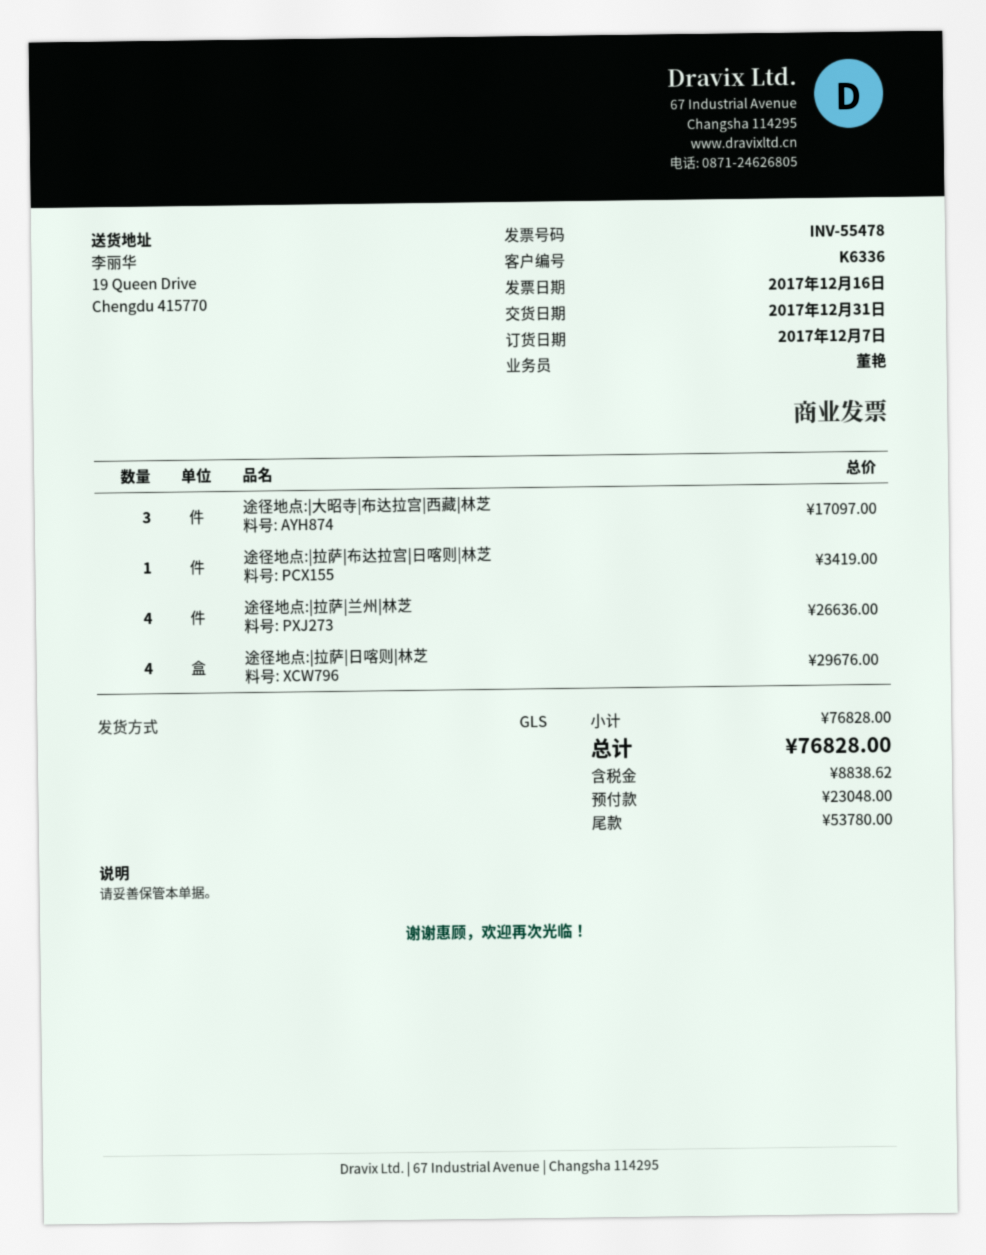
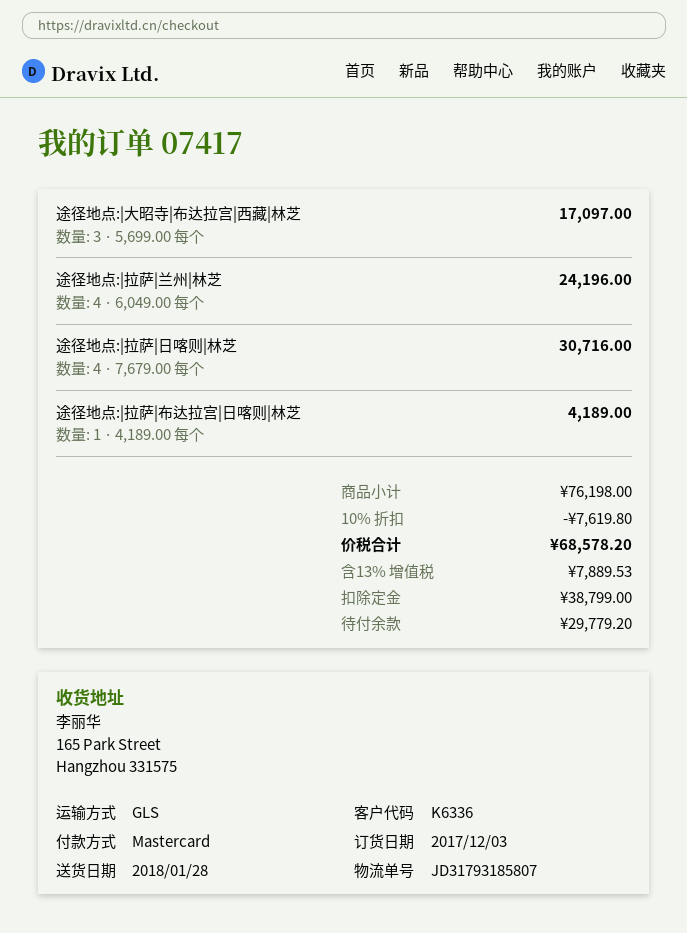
order date: 2017-12-07 -> 2017-12-03
delivery date: 2017-12-31 -> 2018-01-28
ship to: 19 Queen Drive, Chengdu 415770 -> 165 Park Street, Hangzhou 331575
途径地点:|拉萨|布达拉宫|日喀则|林芝: 1 for 3419.00 -> 1 for 4189.00
途径地点:|拉萨|兰州|林芝: 4 for 26636.00 -> 4 for 24196.00
途径地点:|拉萨|日喀则|林芝: 4 for 29676.00 -> 4 for 30716.00
subtotal: 76828.00 -> 76198.00
discount: none -> 10% = 7619.80
tax: 8838.62 -> 7889.53
total: 76828.00 -> 68578.20
deposit: 23048.00 -> 38799.00
balance: 53780.00 -> 29779.20

